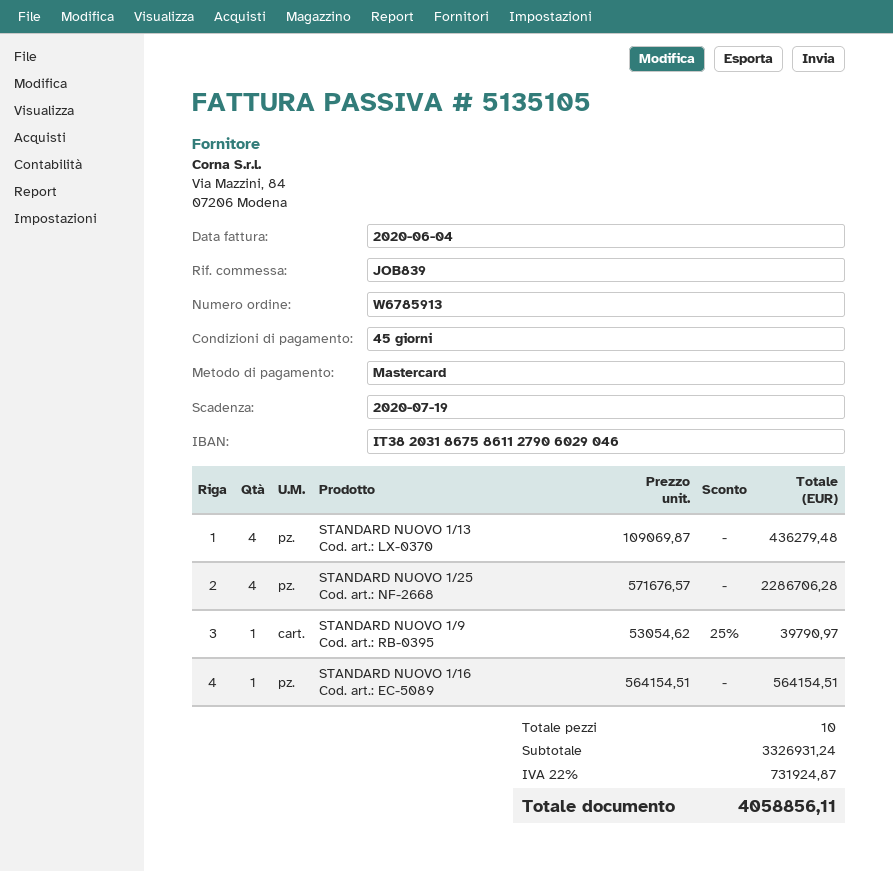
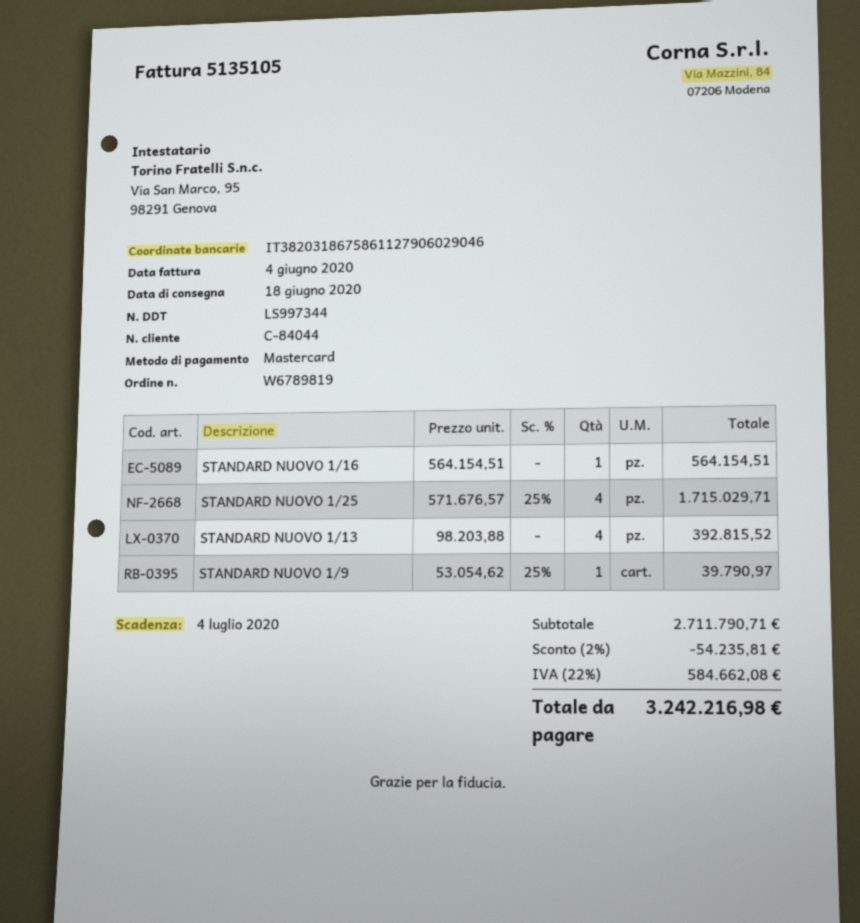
order number: W6785913 -> W6789819
due date: 2020-07-19 -> 2020-07-04
STANDARD NUOVO 1/13: 4 x 109069.87 = 436279.48 -> 4 x 98203.88 = 392815.52
STANDARD NUOVO 1/25: 4 x 571676.57 = 2286706.28 -> 4 x 571676.57 - 25% = 1715029.71
subtotal: 3326931.24 -> 2711790.71
discount: none -> 2% = 54235.81
tax: 22% = 731924.87 -> 22% = 584662.08
total: 4058856.11 -> 3242216.98

